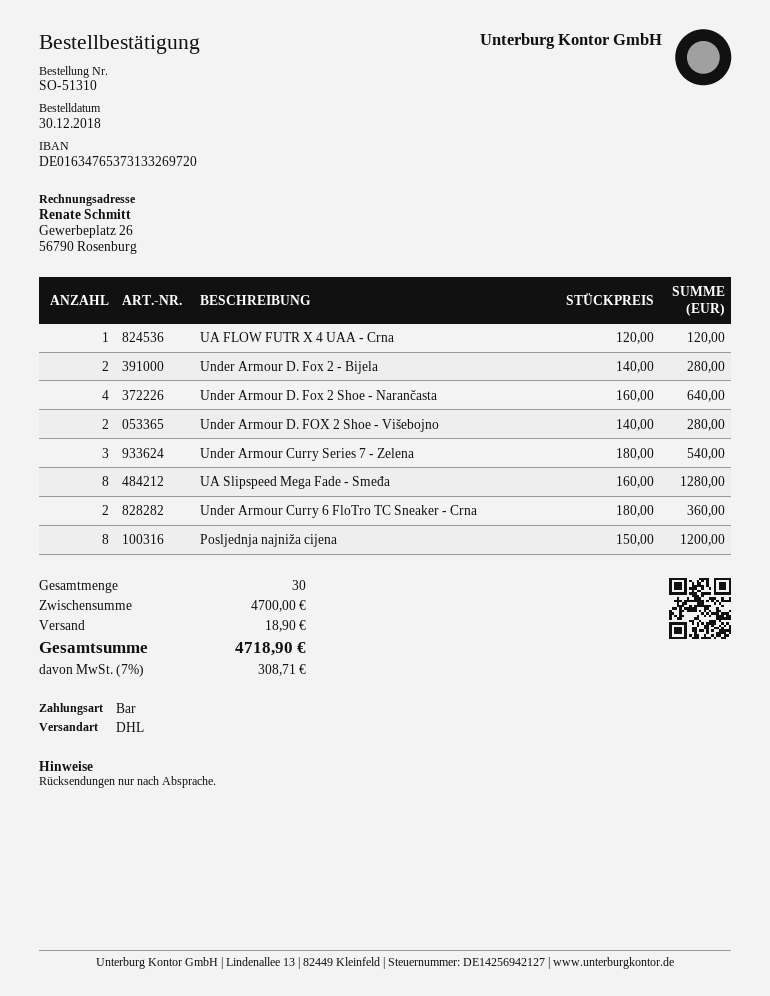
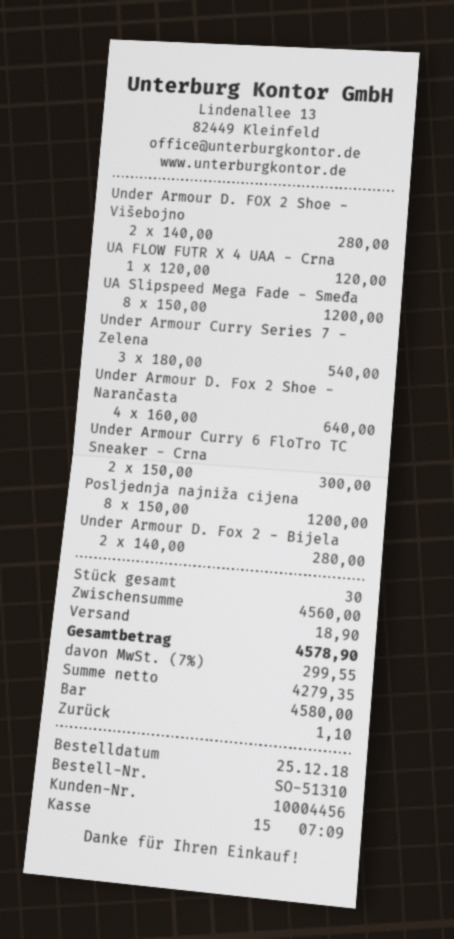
order date: 2018-12-30 -> 2018-12-25
UA Slipspeed Mega Fade - Smeđa: 8 x 160.00 = 1280.00 -> 8 x 150.00 = 1200.00
Under Armour Curry 6 FloTro TC Sneaker - Crna: 2 x 180.00 = 360.00 -> 2 x 150.00 = 300.00
subtotal: 4700.00 -> 4560.00
tax: 7% = 308.71 -> 7% = 299.55
total: 4718.90 -> 4578.90

